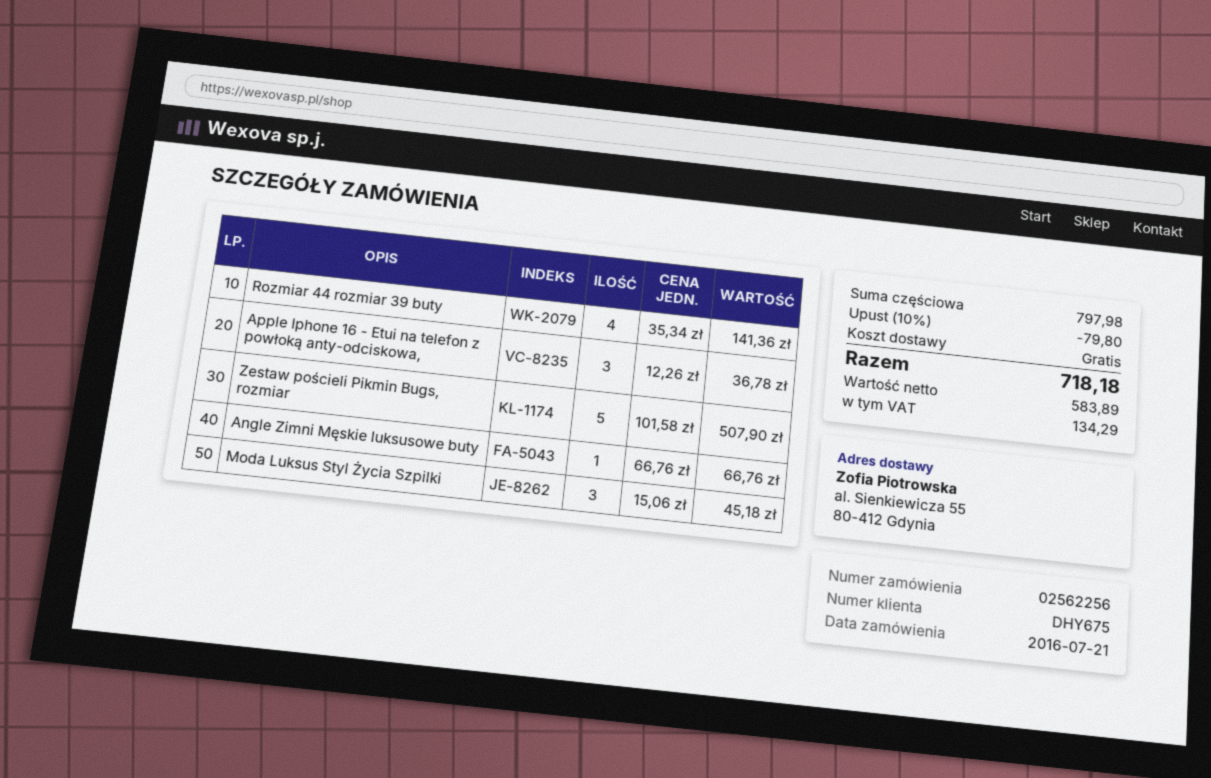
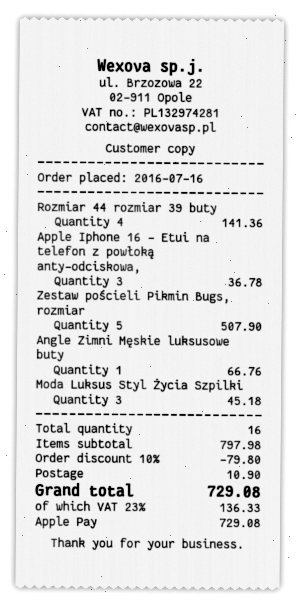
order date: 2016-07-21 -> 2016-07-16
shipping: 0.00 -> 10.90
tax: 134.29 -> 136.33
total: 718.18 -> 729.08

